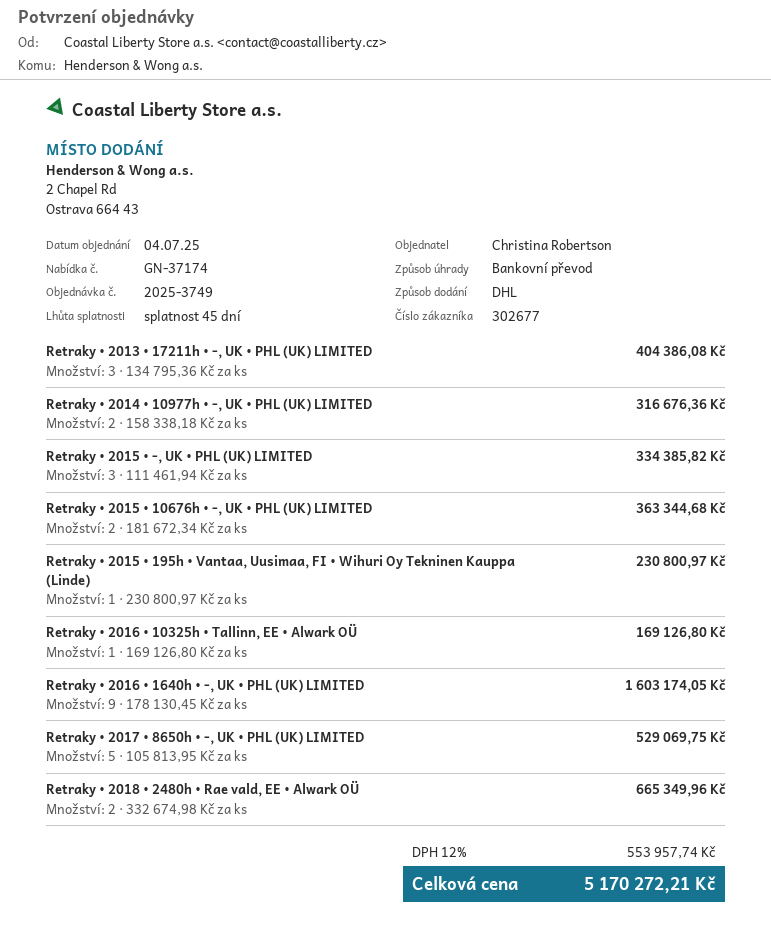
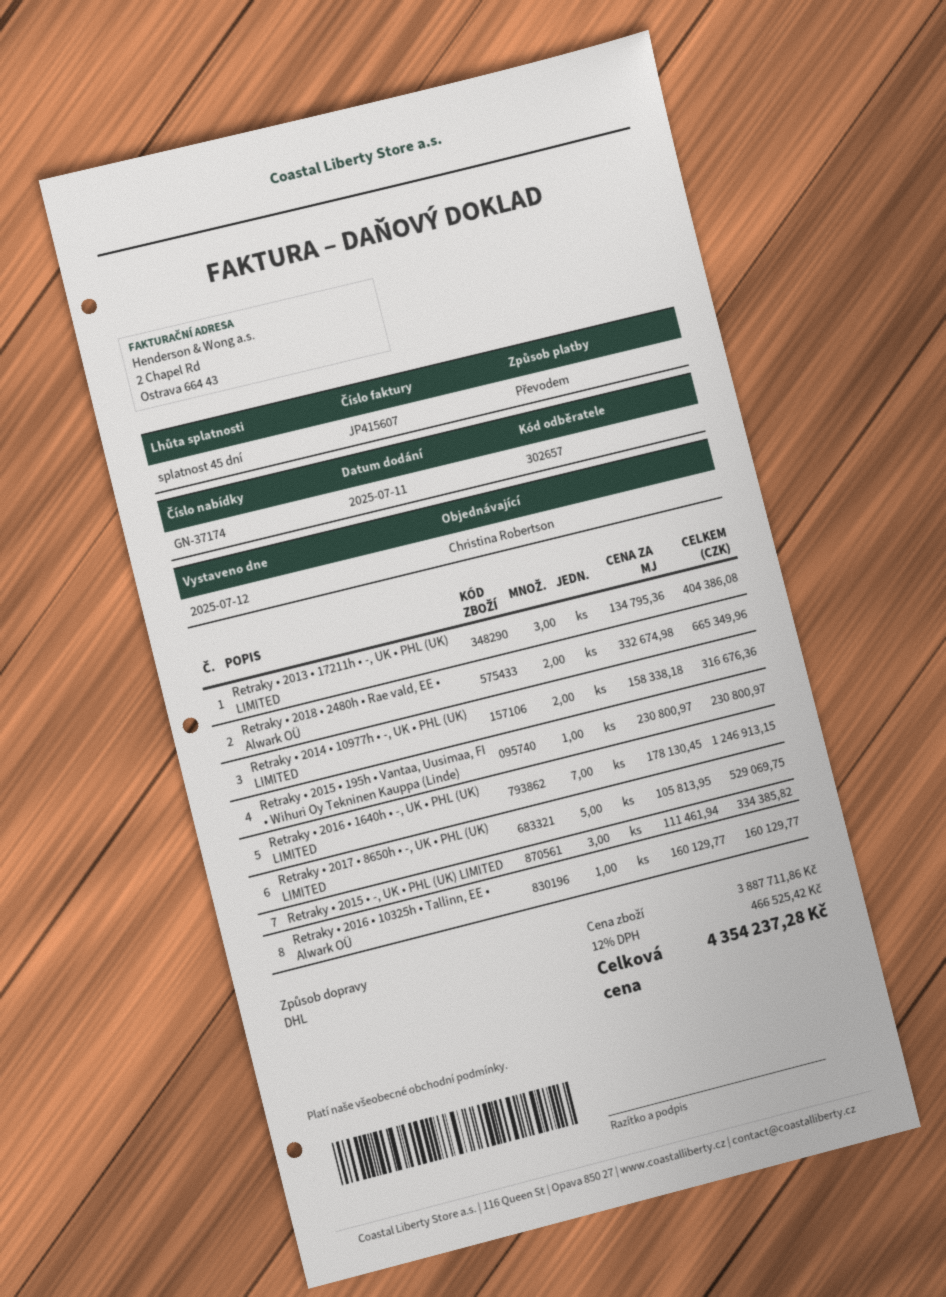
customer number: 302677 -> 302657
Retraky • 2015 • 10676h • -, UK • PHL (UK) LIMITED: 2 x 181672.34 = 363344.68 -> none
Retraky • 2016 • 10325h • Tallinn, EE • Alwark OÜ: 1 x 169126.80 = 169126.80 -> 1 x 160129.77 = 160129.77
Retraky • 2016 • 1640h • -, UK • PHL (UK) LIMITED: 9 x 178130.45 = 1603174.05 -> 7 x 178130.45 = 1246913.15
tax: 12% = 553957.74 -> 12% = 466525.42
total: 5170272.21 -> 4354237.28

